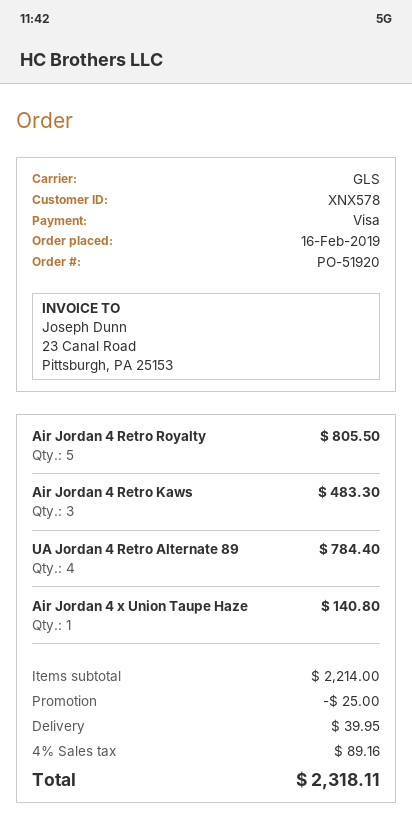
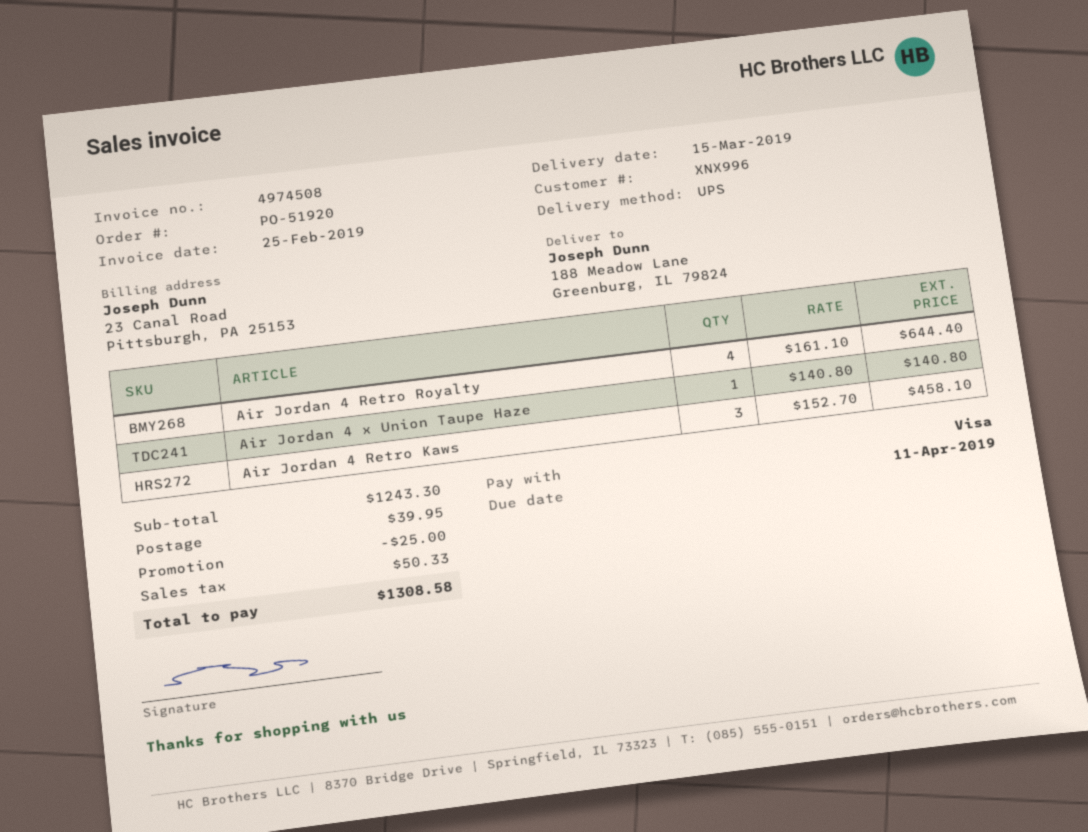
customer number: XNX578 -> XNX996
shipping method: GLS -> UPS
Air Jordan 4 Retro Royalty: 5 for 805.50 -> 4 for 644.40
Air Jordan 4 Retro Kaws: 3 for 483.30 -> 3 for 458.10
UA Jordan 4 Retro Alternate 89: 4 for 784.40 -> none
subtotal: 2214.00 -> 1243.30
tax: 89.16 -> 50.33
total: 2318.11 -> 1308.58

